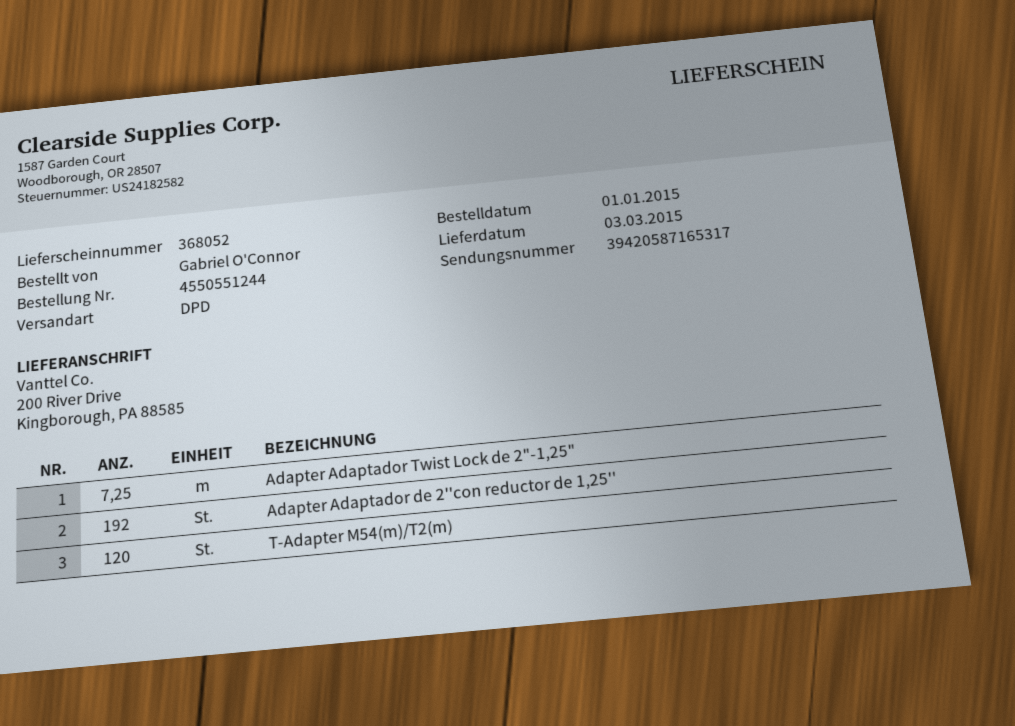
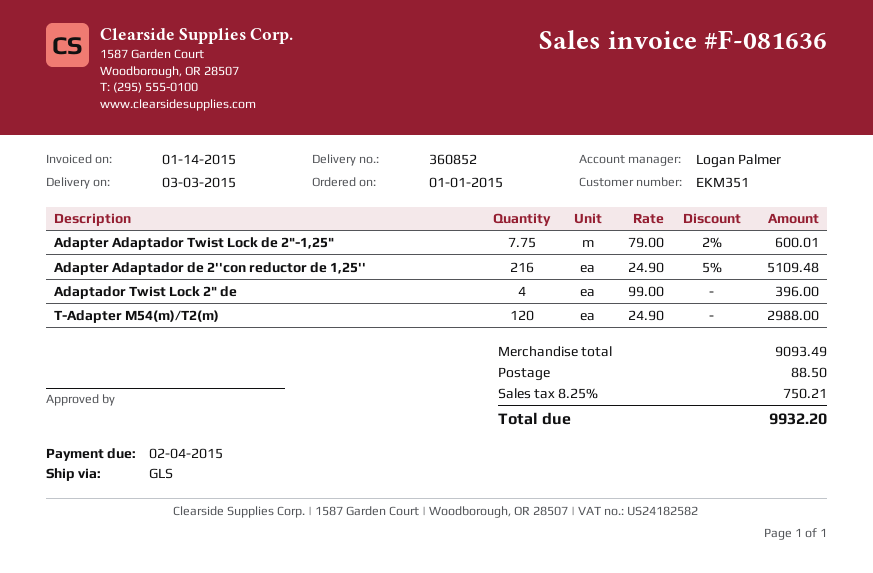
delivery note number: 368052 -> 360852
shipping method: DPD -> GLS
Adapter Adaptador Twist Lock de 2"-1,25": 7.25 -> 7.75
Adapter Adaptador de 2''con reductor de 1,25'': 192 -> 216
Adaptador Twist Lock 2" de: none -> 4

